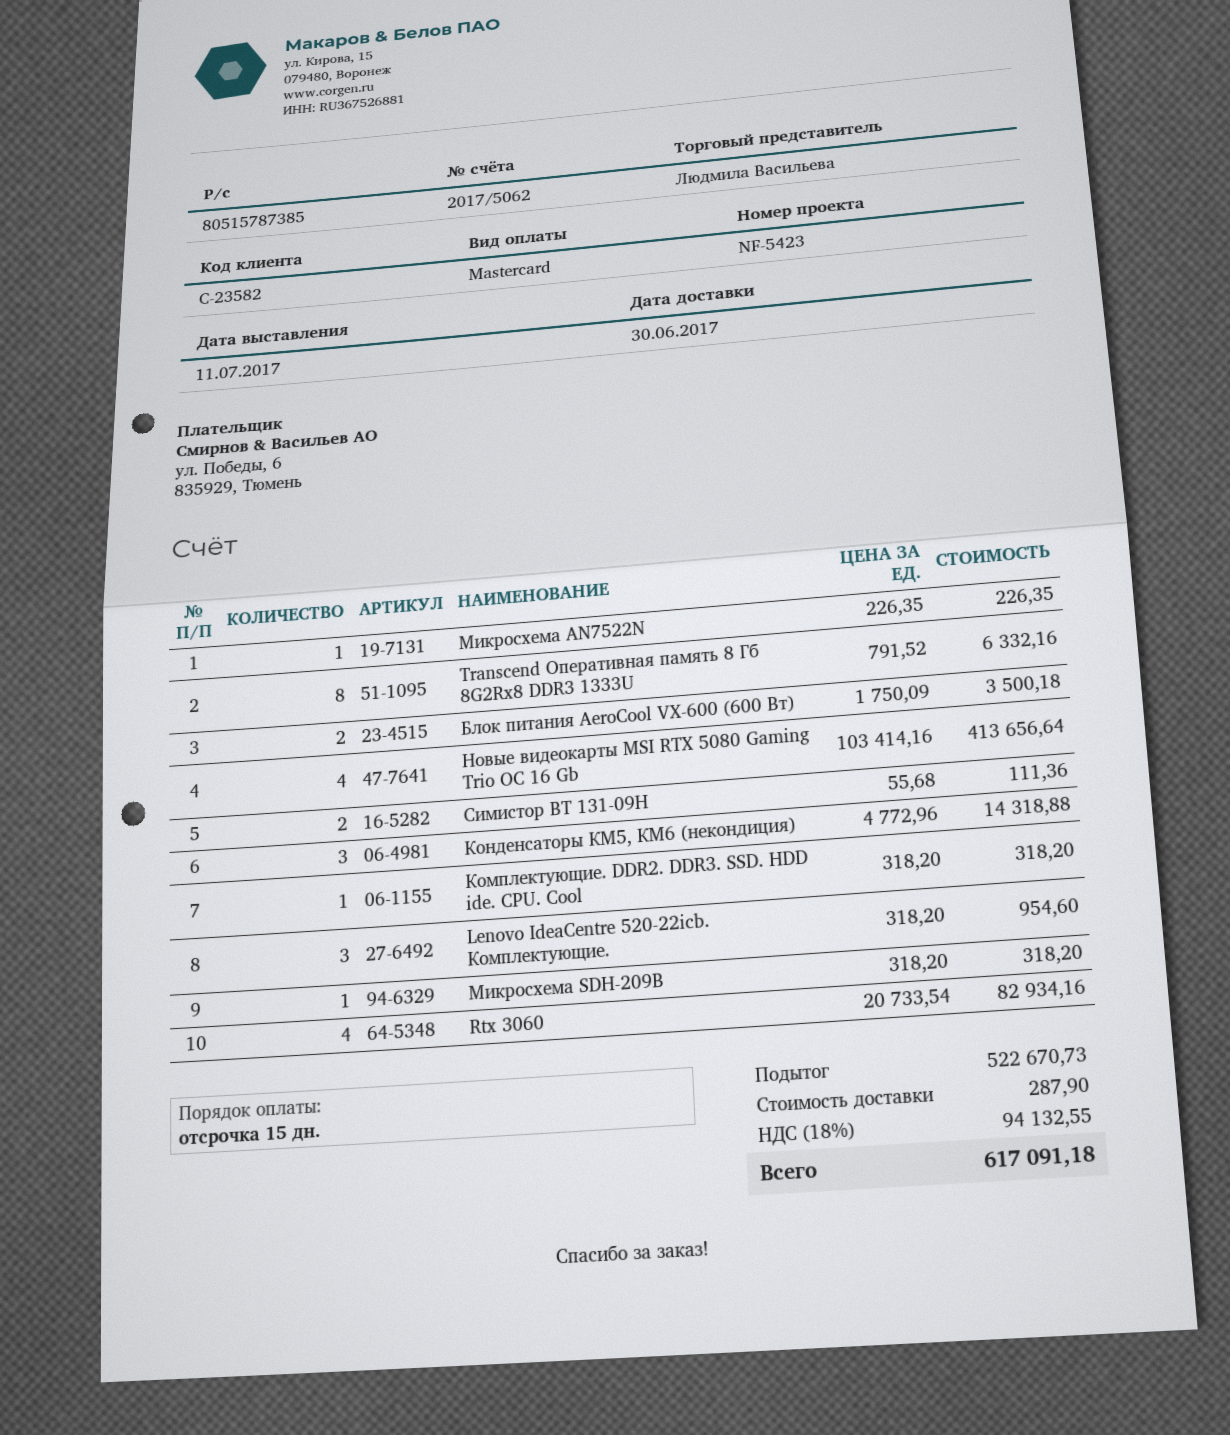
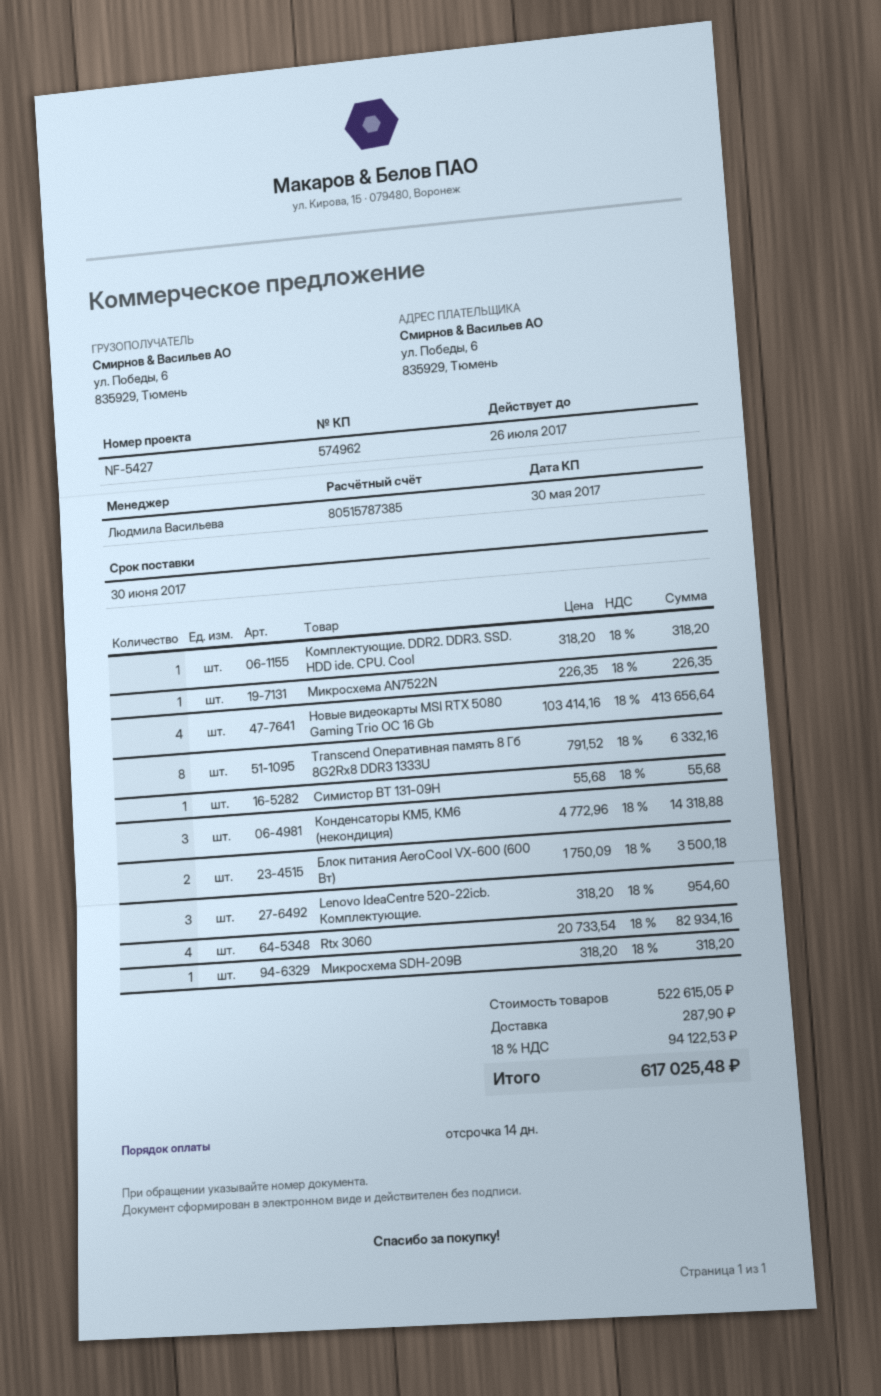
payment terms: 15 days -> 14 days
reference: NF-5423 -> NF-5427
Симистор BT 131-09H: 2 x 55.68 = 111.36 -> 1 x 55.68 = 55.68
subtotal: 522670.73 -> 522615.05
tax: 18% = 94132.55 -> 18% = 94122.53
total: 617091.18 -> 617025.48

